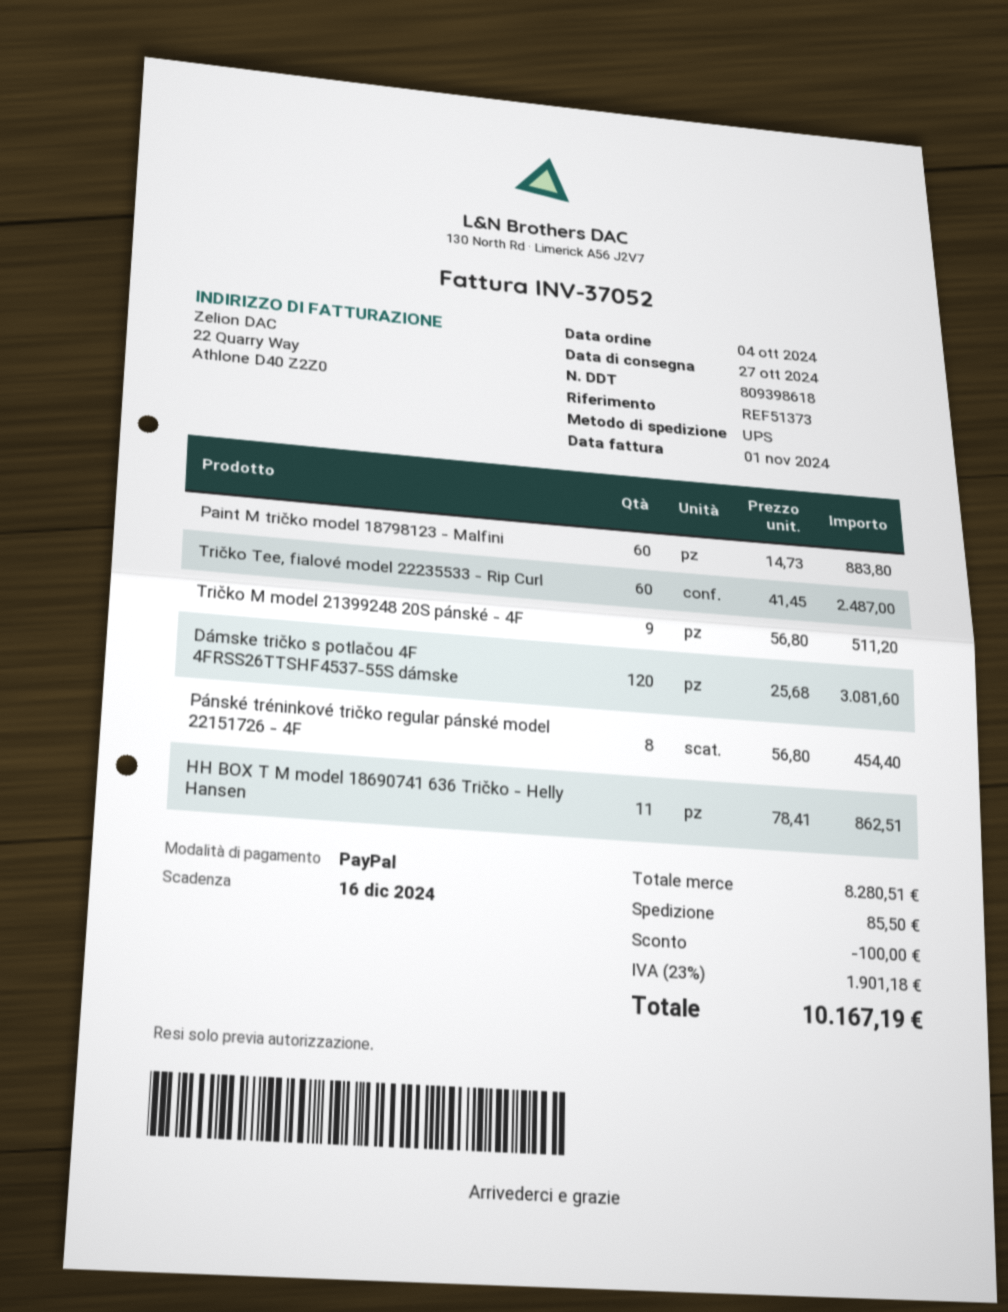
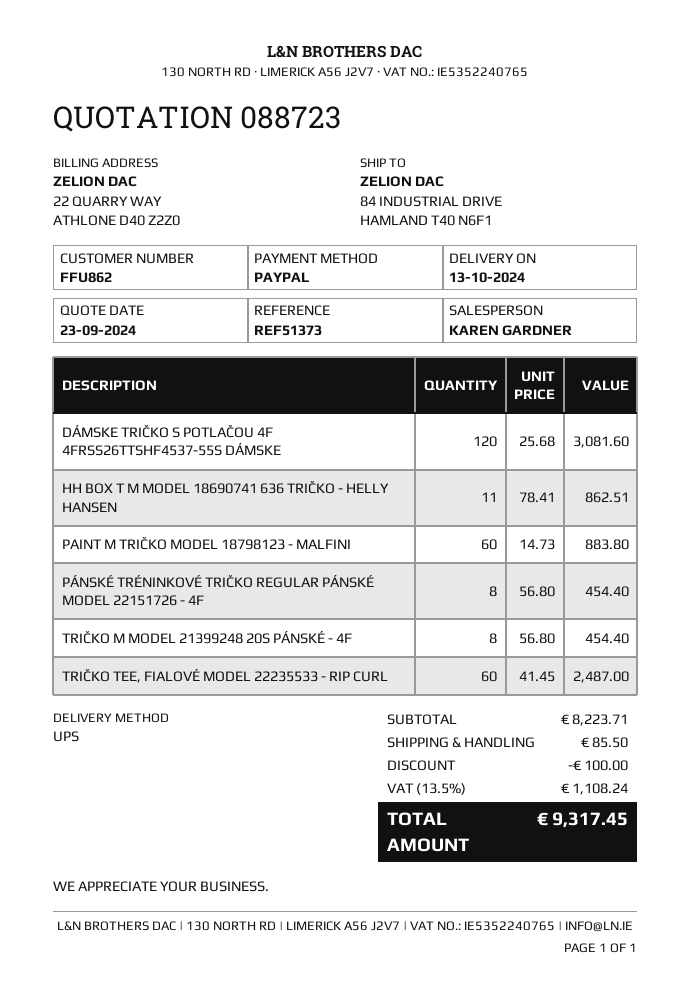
delivery date: 2024-10-27 -> 2024-10-13
Tričko M model 21399248 20S pánské - 4F: 9 x 56.80 = 511.20 -> 8 x 56.80 = 454.40
subtotal: 8280.51 -> 8223.71
tax: 23% = 1901.18 -> 13.5% = 1108.24
total: 10167.19 -> 9317.45

